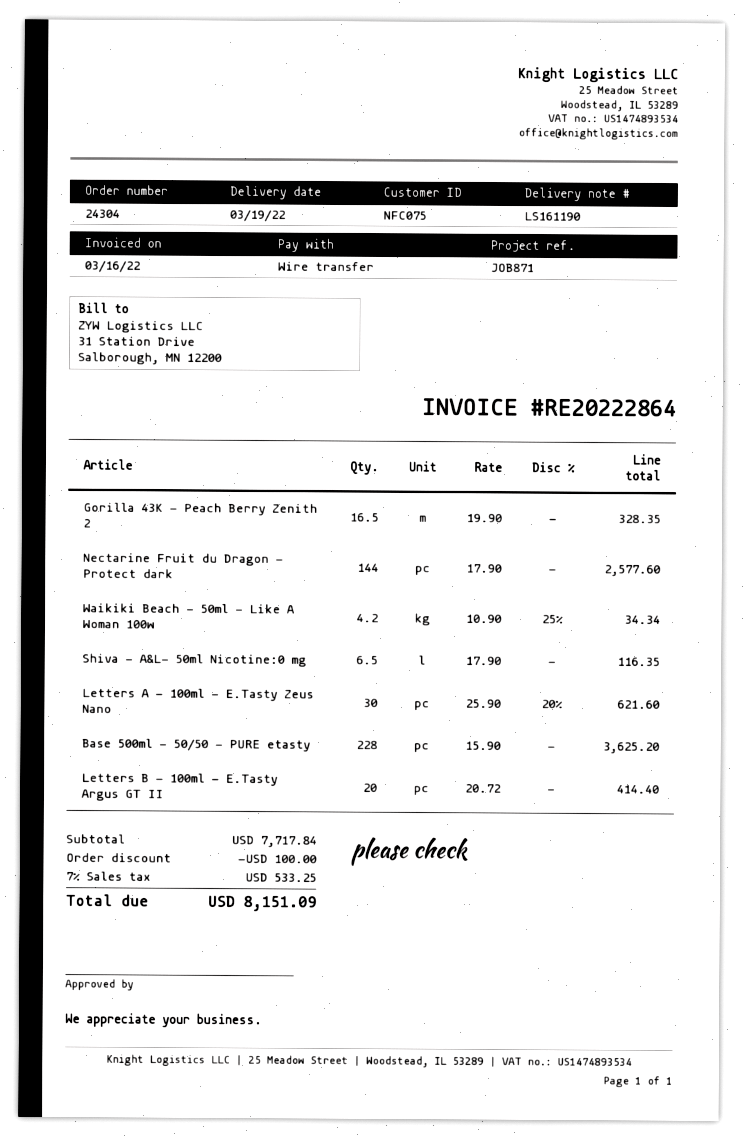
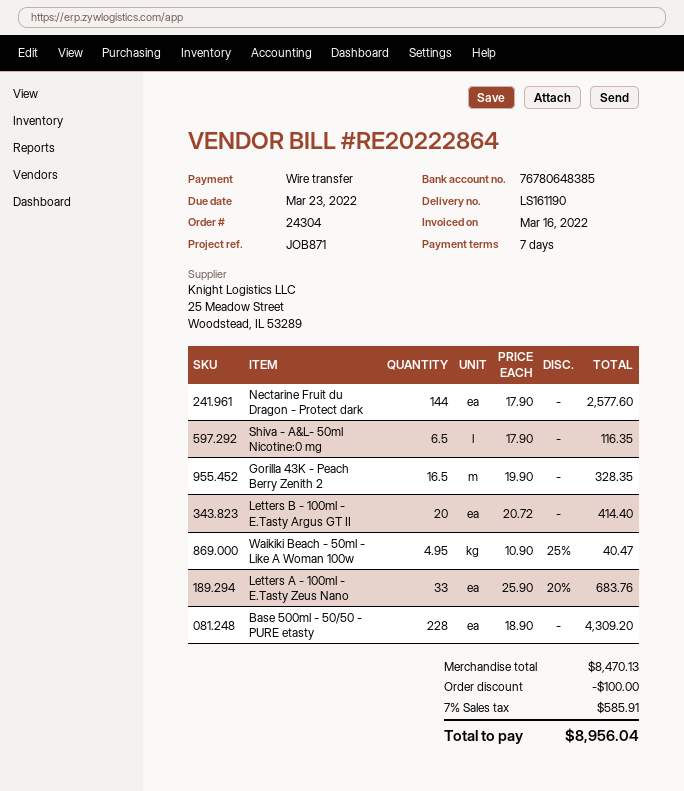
Waikiki Beach - 50ml - Like A Woman 100w: 4.2 x 10.90 - 25% = 34.34 -> 4.95 x 10.90 - 25% = 40.47
Letters A - 100ml - E.Tasty Zeus Nano: 30 x 25.90 - 20% = 621.60 -> 33 x 25.90 - 20% = 683.76
Base 500ml - 50/50 - PURE etasty: 228 x 15.90 = 3625.20 -> 228 x 18.90 = 4309.20
subtotal: 7717.84 -> 8470.13
tax: 7% = 533.25 -> 7% = 585.91
total: 8151.09 -> 8956.04

